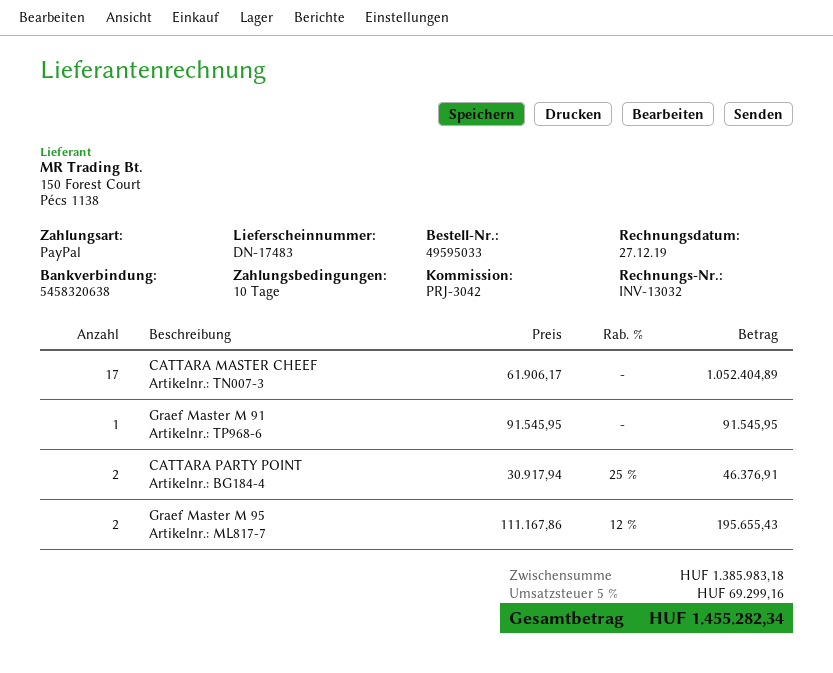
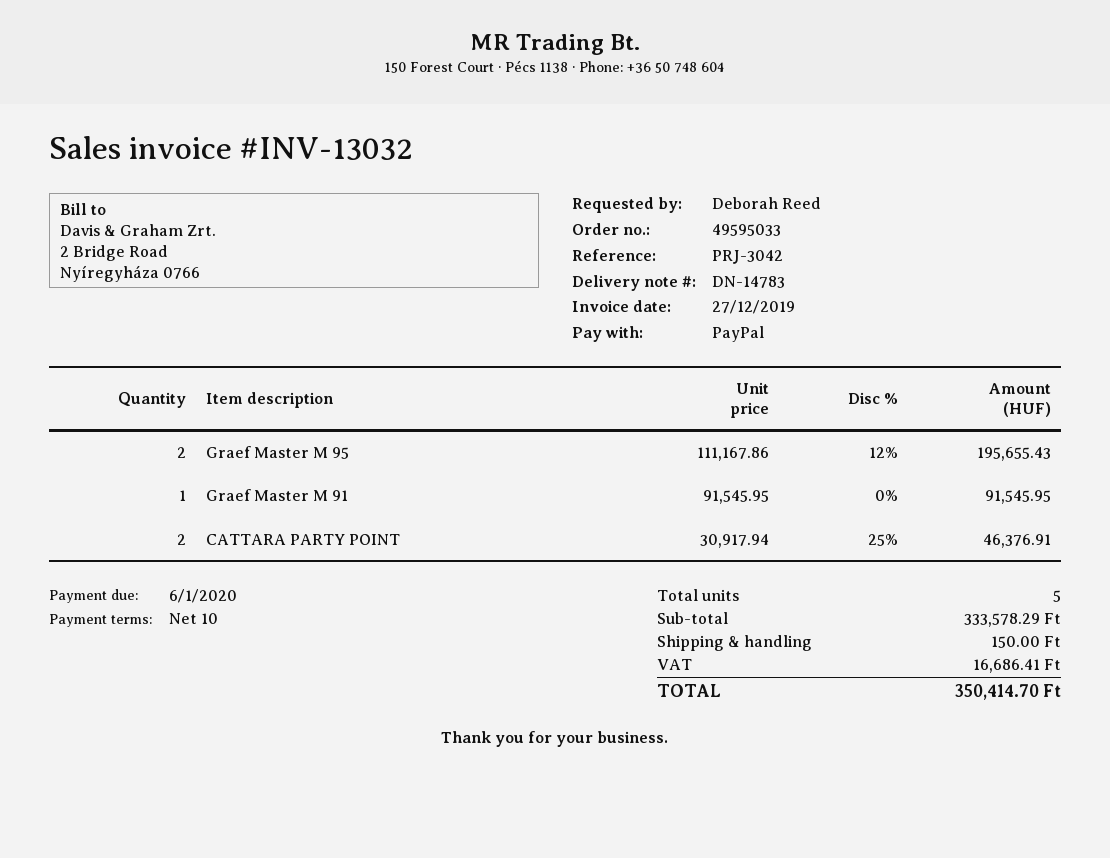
delivery note number: DN-17483 -> DN-14783
CATTARA MASTER CHEEF: 17 x 61906.17 = 1052404.89 -> none
subtotal: 1385983.18 -> 333578.29
shipping: none -> 150.00
tax: 69299.16 -> 16686.41
total: 1455282.34 -> 350414.70

